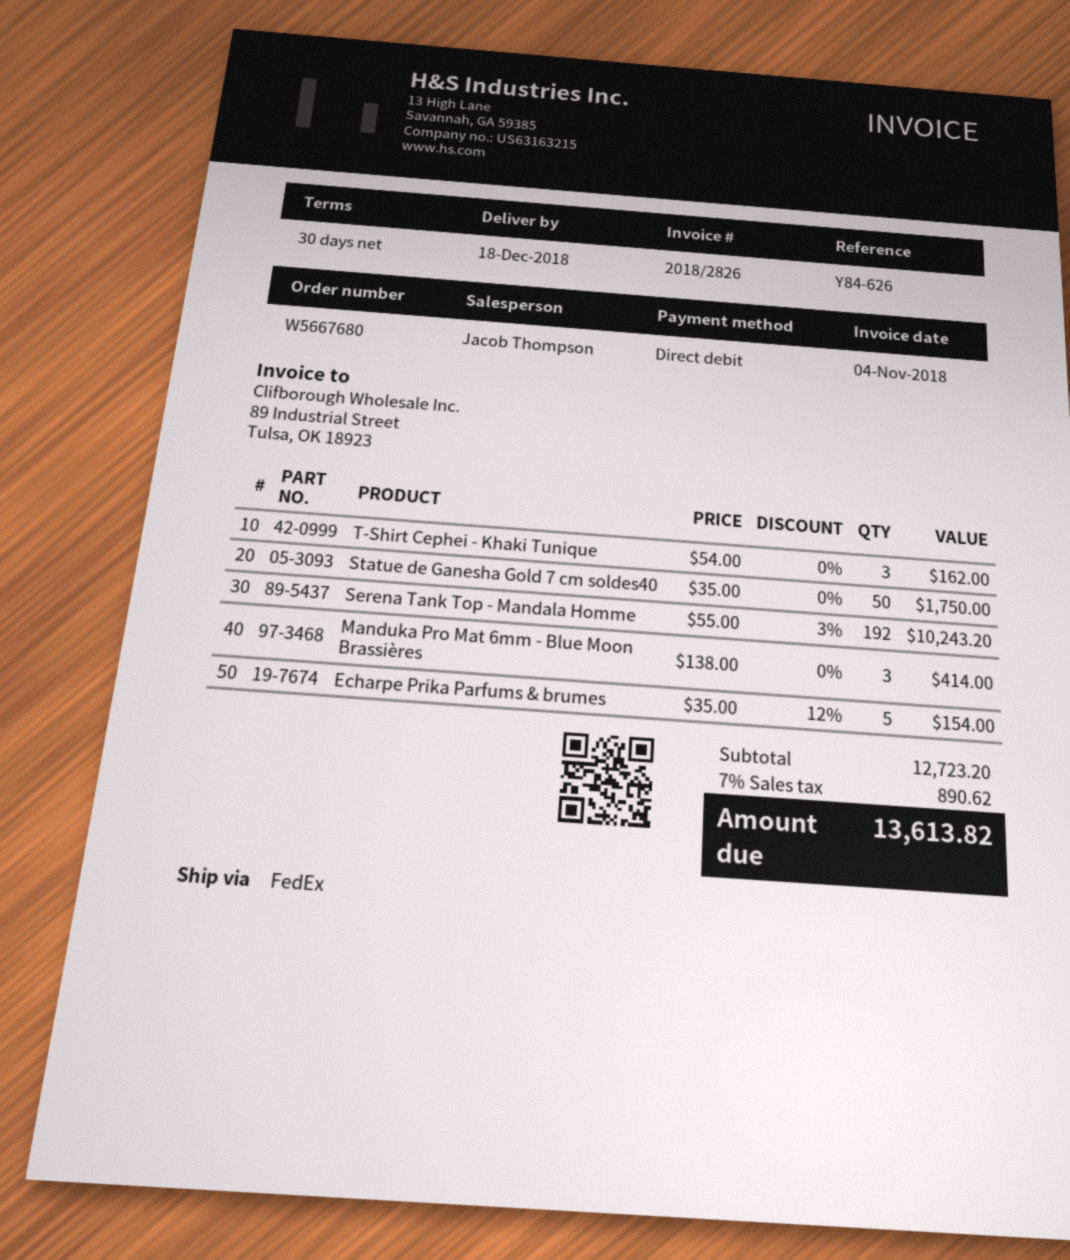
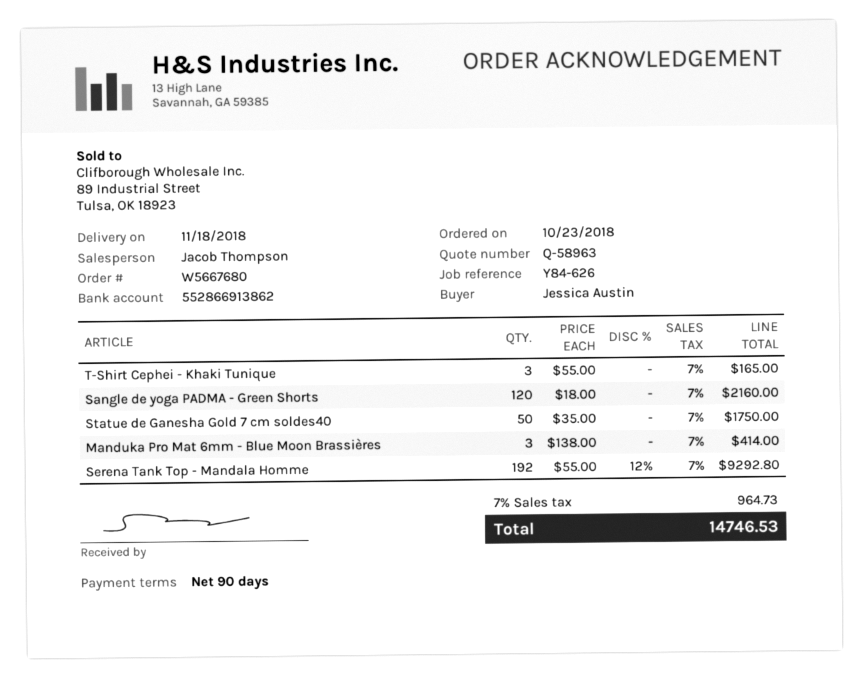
delivery date: 2018-12-18 -> 2018-11-18
payment terms: 30 days -> 90 days
T-Shirt Cephei - Khaki Tunique: 3 x 54.00 = 162.00 -> 3 x 55.00 = 165.00
Serena Tank Top - Mandala Homme: 192 x 55.00 - 3% = 10243.20 -> 192 x 55.00 - 12% = 9292.80
Echarpe Prika Parfums & brumes: 5 x 35.00 - 12% = 154.00 -> none
Sangle de yoga PADMA - Green Shorts: none -> 120 x 18.00 = 2160.00
tax: 7% = 890.62 -> 7% = 964.73
total: 13613.82 -> 14746.53

